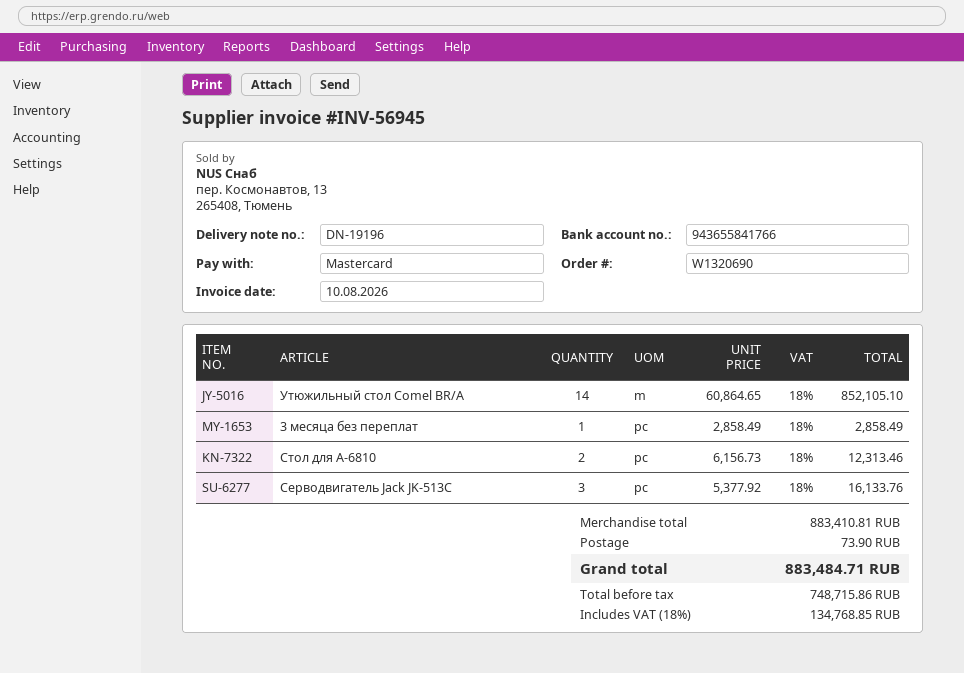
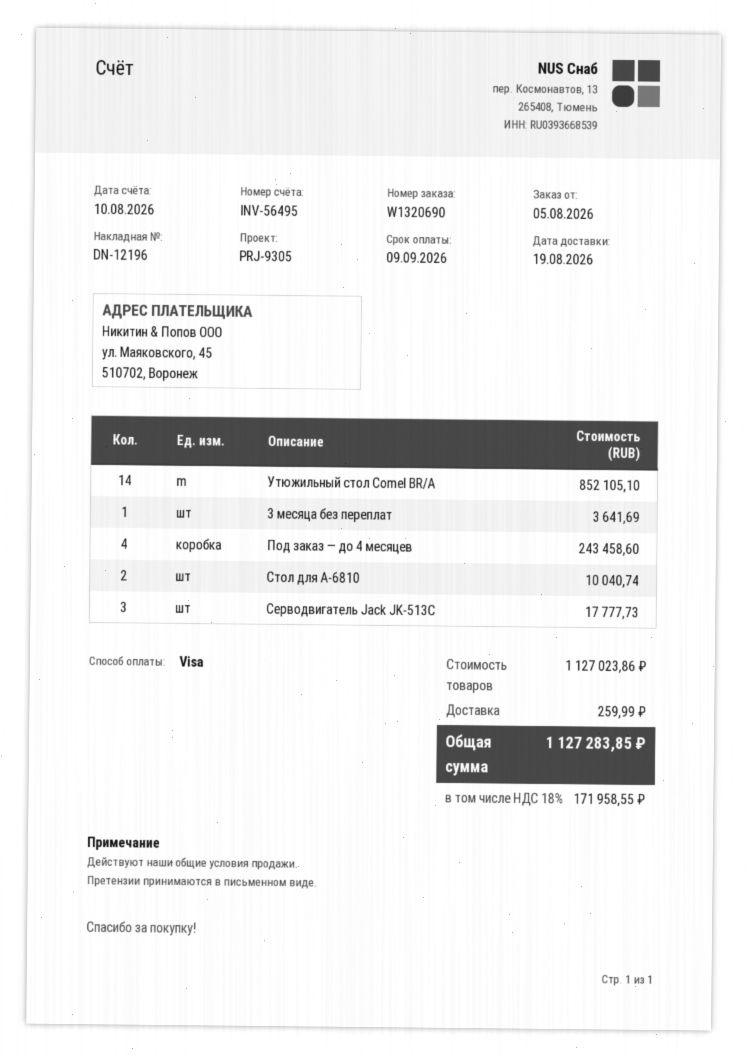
delivery note number: DN-19196 -> DN-12196
invoice number: INV-56945 -> INV-56495
payment method: Mastercard -> Visa
3 месяца без переплат: 1 for 2858.49 -> 1 for 3641.69
Стол для A-6810: 2 for 12313.46 -> 2 for 10040.74
Серводвигатель Jack JK-513С: 3 for 16133.76 -> 3 for 17777.73
Под заказ — до 4 месяцев: none -> 4 for 243458.60
subtotal: 883410.81 -> 1127023.86
shipping: 73.90 -> 259.99
tax: 18% = 134768.85 -> 18% = 171958.55
total: 883484.71 -> 1127283.85

